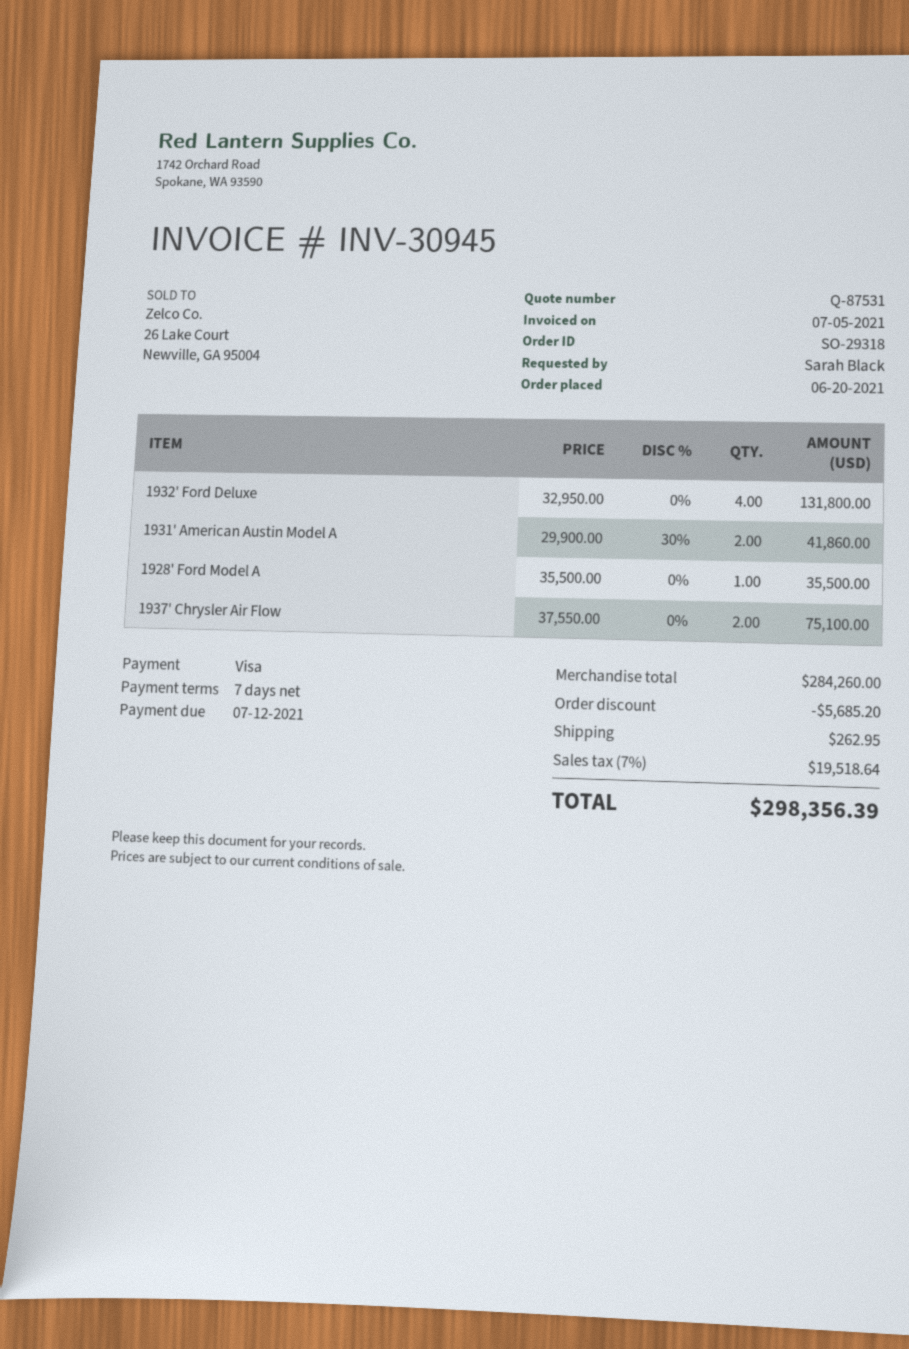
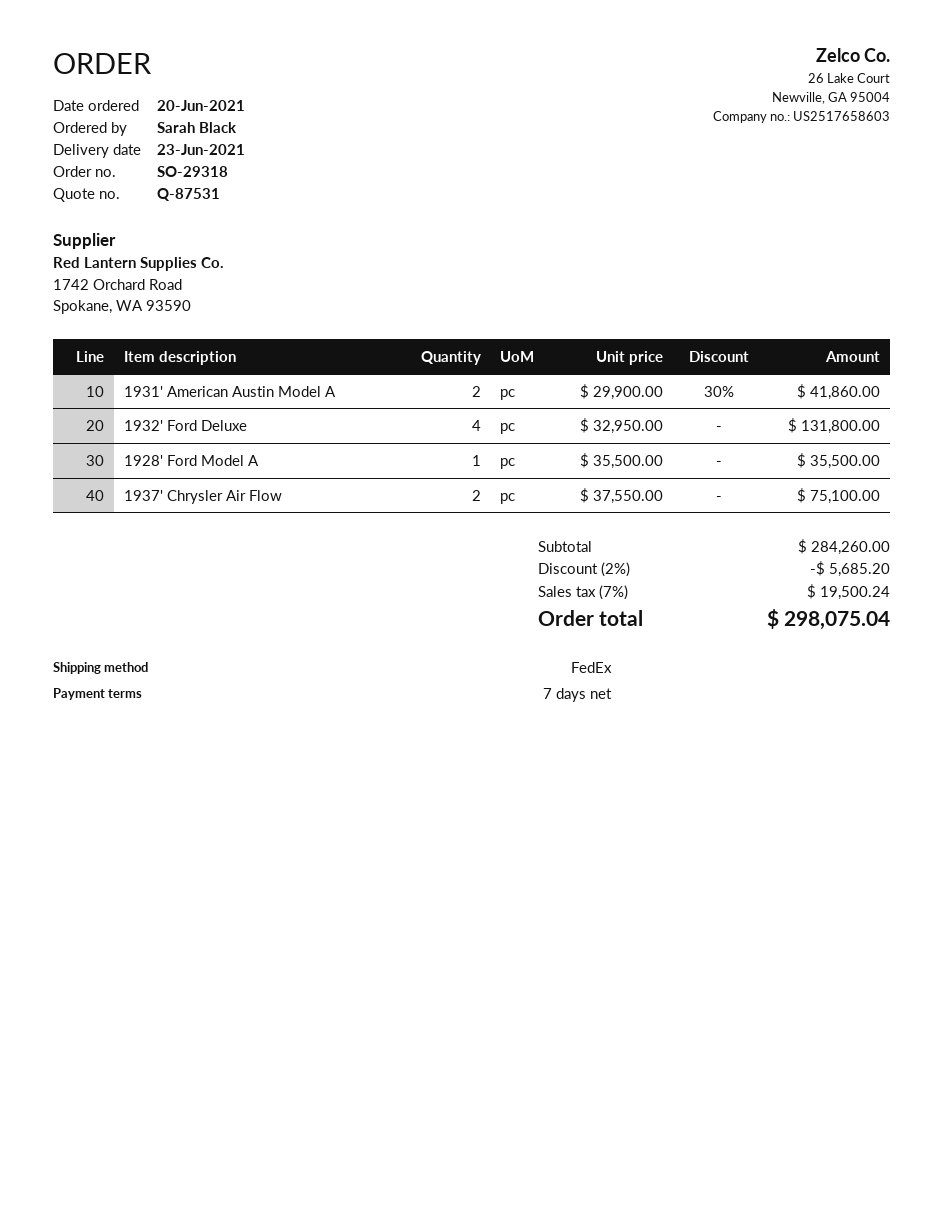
shipping: 262.95 -> none
tax: 7% = 19518.64 -> 7% = 19500.24
total: 298356.39 -> 298075.04

